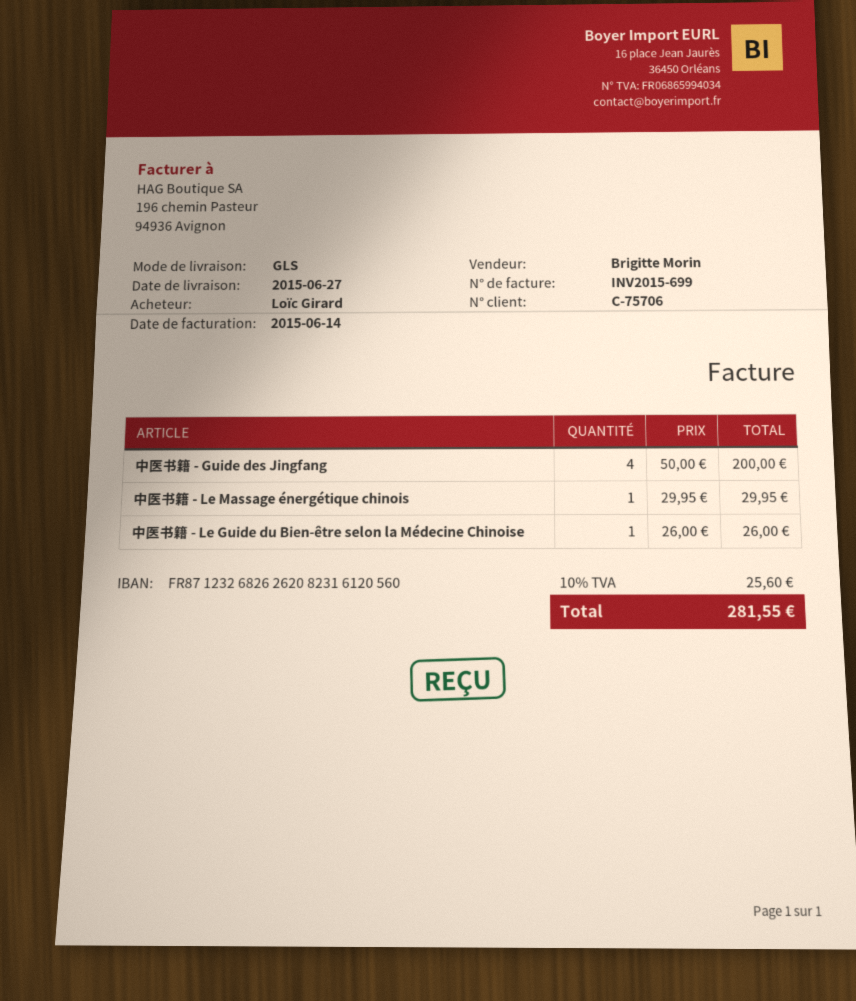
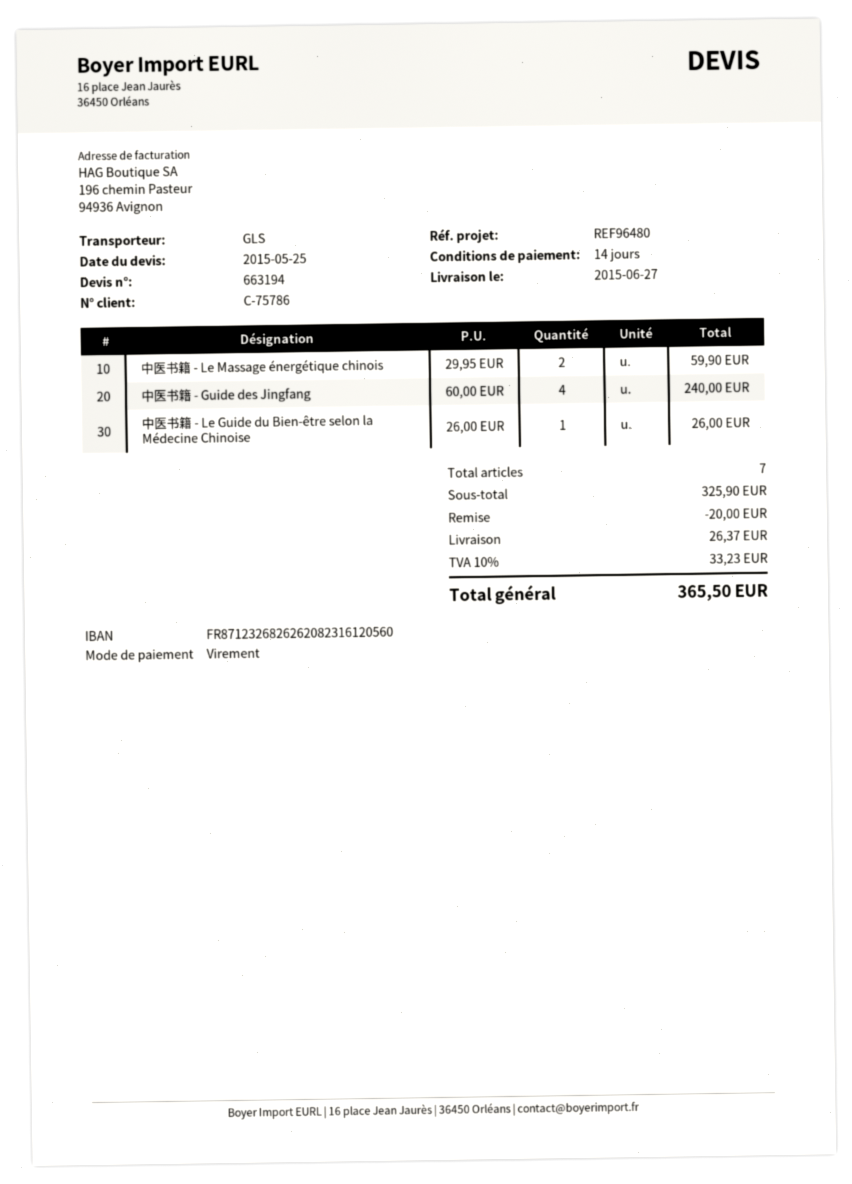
customer number: C-75706 -> C-75786
中医书籍 - Guide des Jingfang: 4 x 50.00 = 200.00 -> 4 x 60.00 = 240.00
中医书籍 - Le Massage énergétique chinois: 1 x 29.95 = 29.95 -> 2 x 29.95 = 59.90
discount: none -> 20.00
shipping: none -> 26.37
tax: 10% = 25.60 -> 10% = 33.23
total: 281.55 -> 365.50

